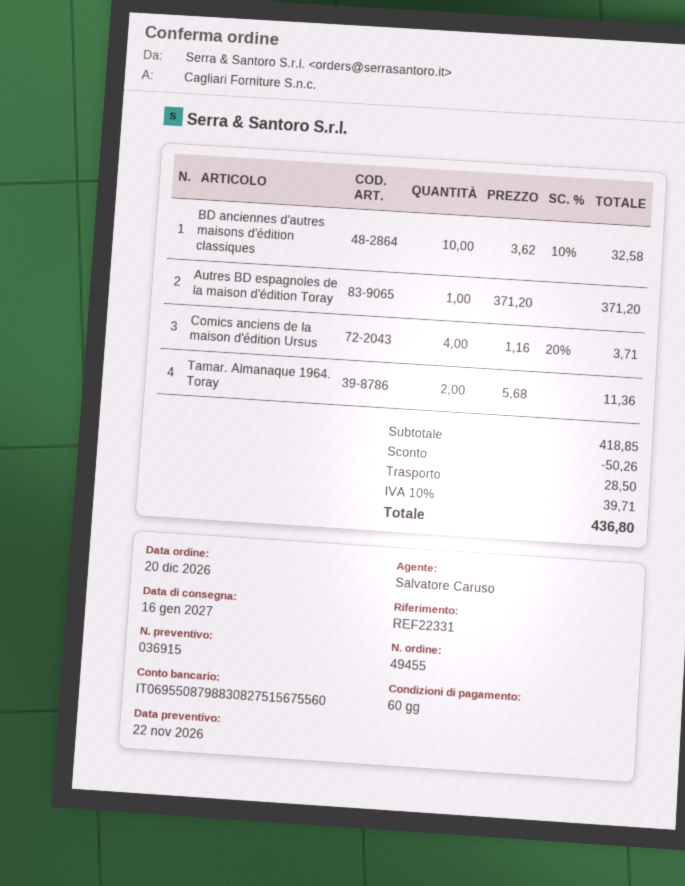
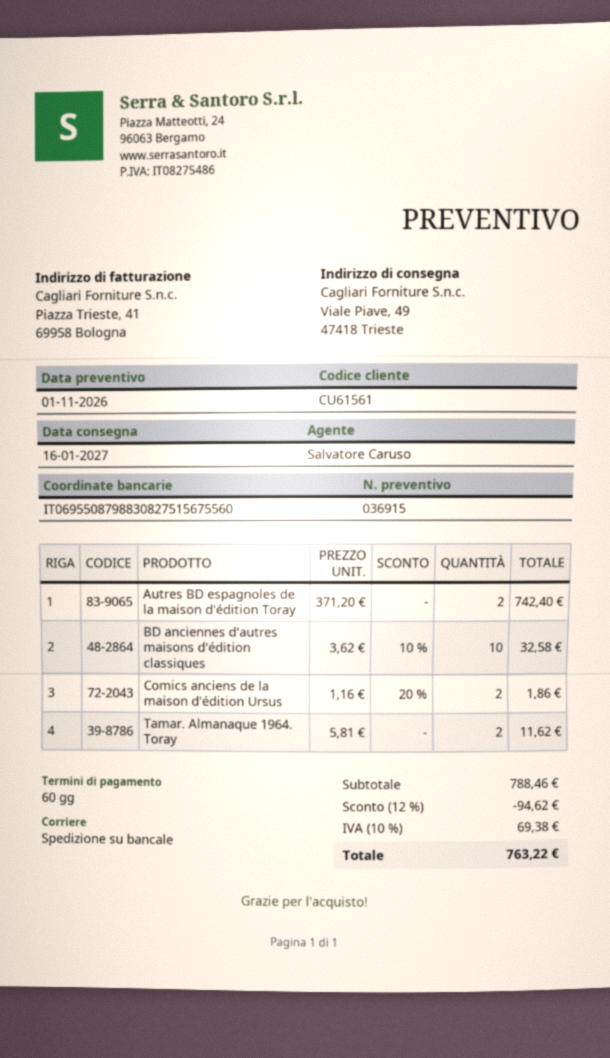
quote date: 2026-11-22 -> 2026-11-01
Autres BD espagnoles de la maison d'édition Toray: 1 x 371.20 = 371.20 -> 2 x 371.20 = 742.40
Comics anciens de la maison d'édition Ursus: 4 x 1.16 - 20% = 3.71 -> 2 x 1.16 - 20% = 1.86
Tamar. Almanaque 1964. Toray: 2 x 5.68 = 11.36 -> 2 x 5.81 = 11.62
subtotal: 418.85 -> 788.46
discount: 50.26 -> 94.62
shipping: 28.50 -> none
tax: 10% = 39.71 -> 10% = 69.38
total: 436.80 -> 763.22

